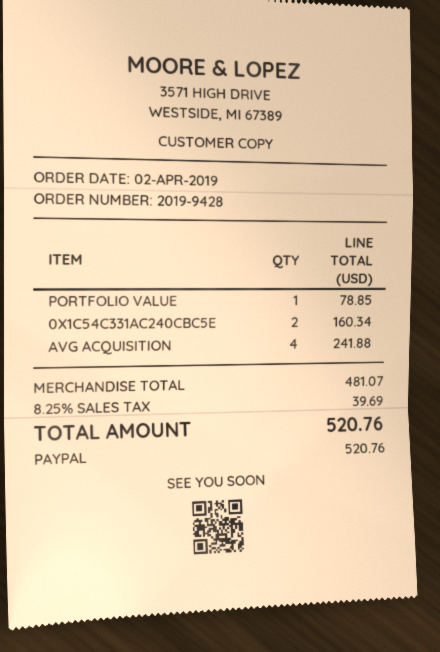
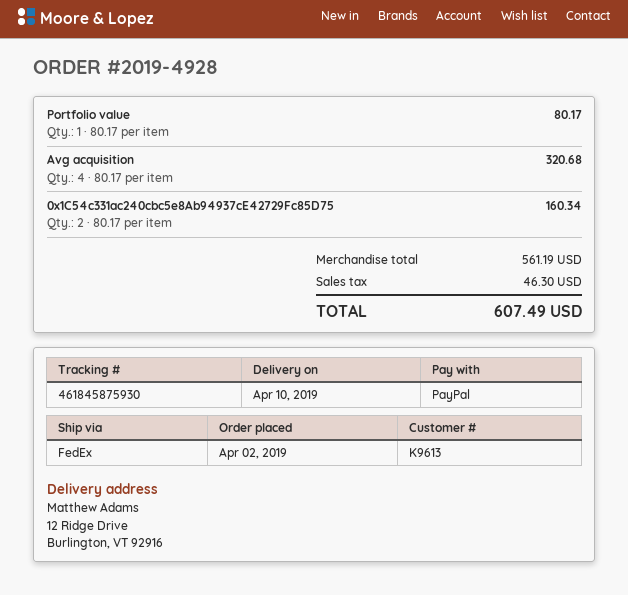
order number: 2019-9428 -> 2019-4928
PORTFOLIO VALUE: 1 for 78.85 -> 1 for 80.17
AVG ACQUISITION: 4 for 241.88 -> 4 for 320.68
subtotal: 481.07 -> 561.19
tax: 39.69 -> 46.30
total: 520.76 -> 607.49

